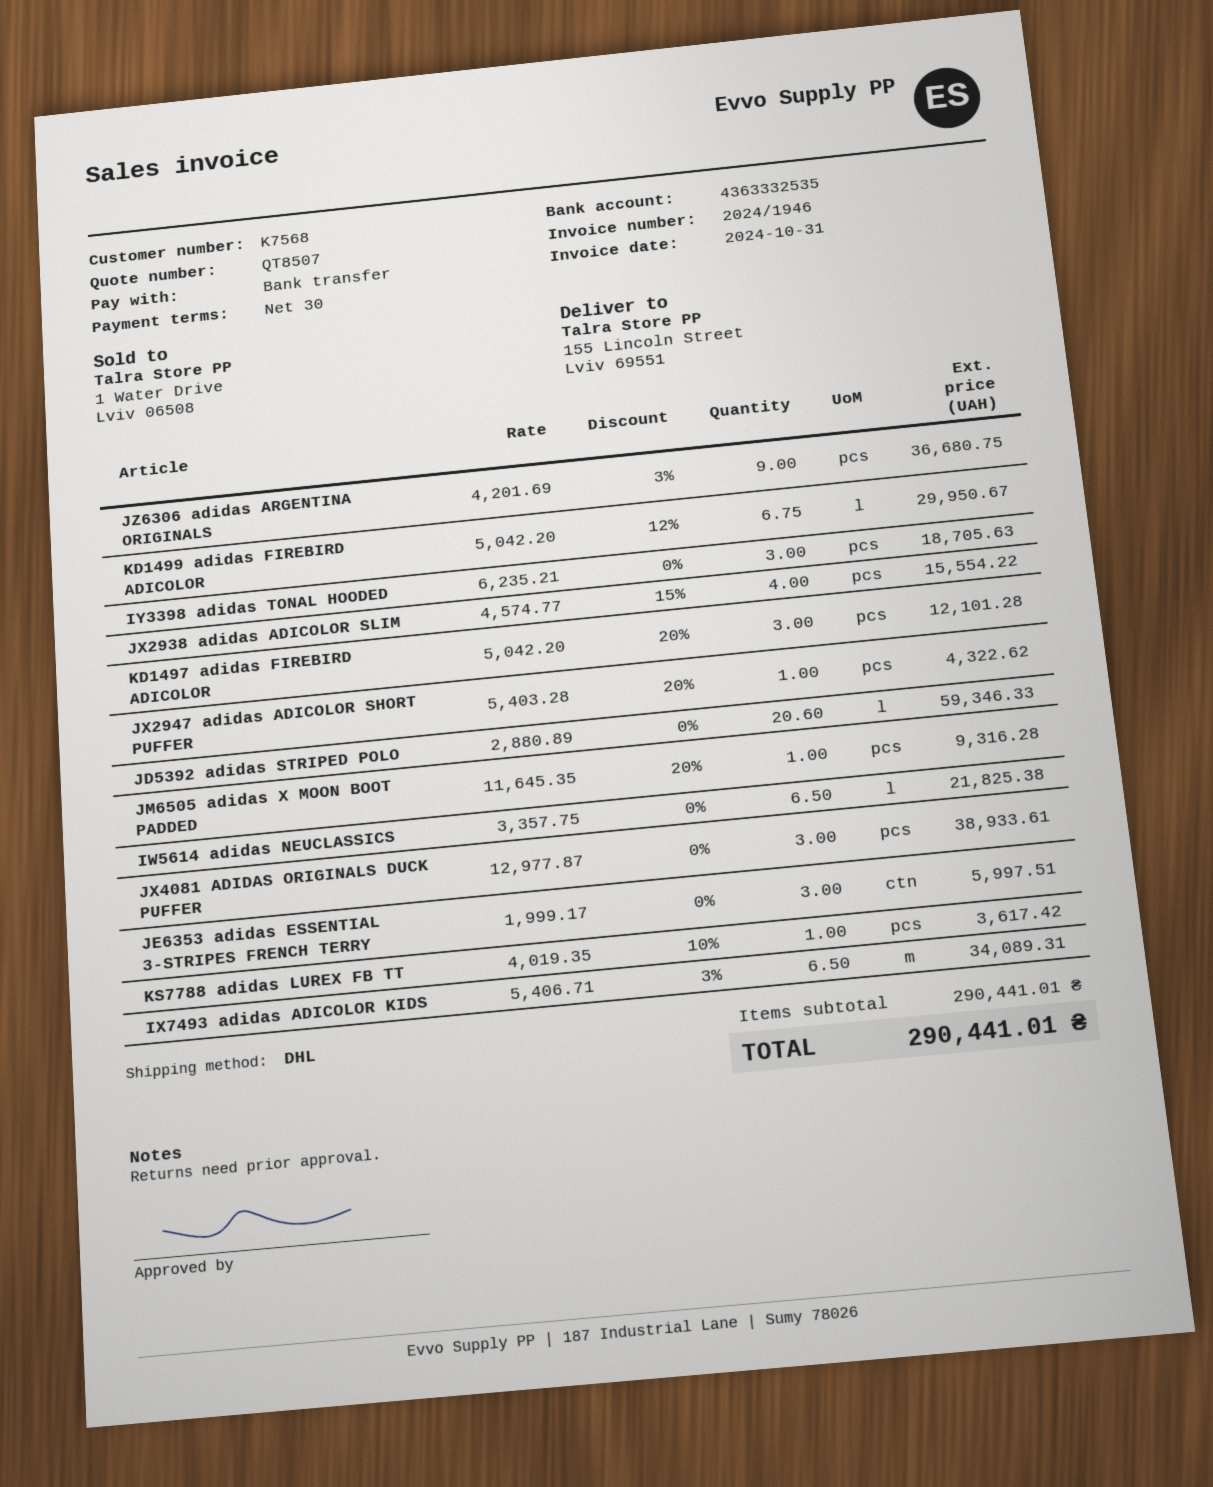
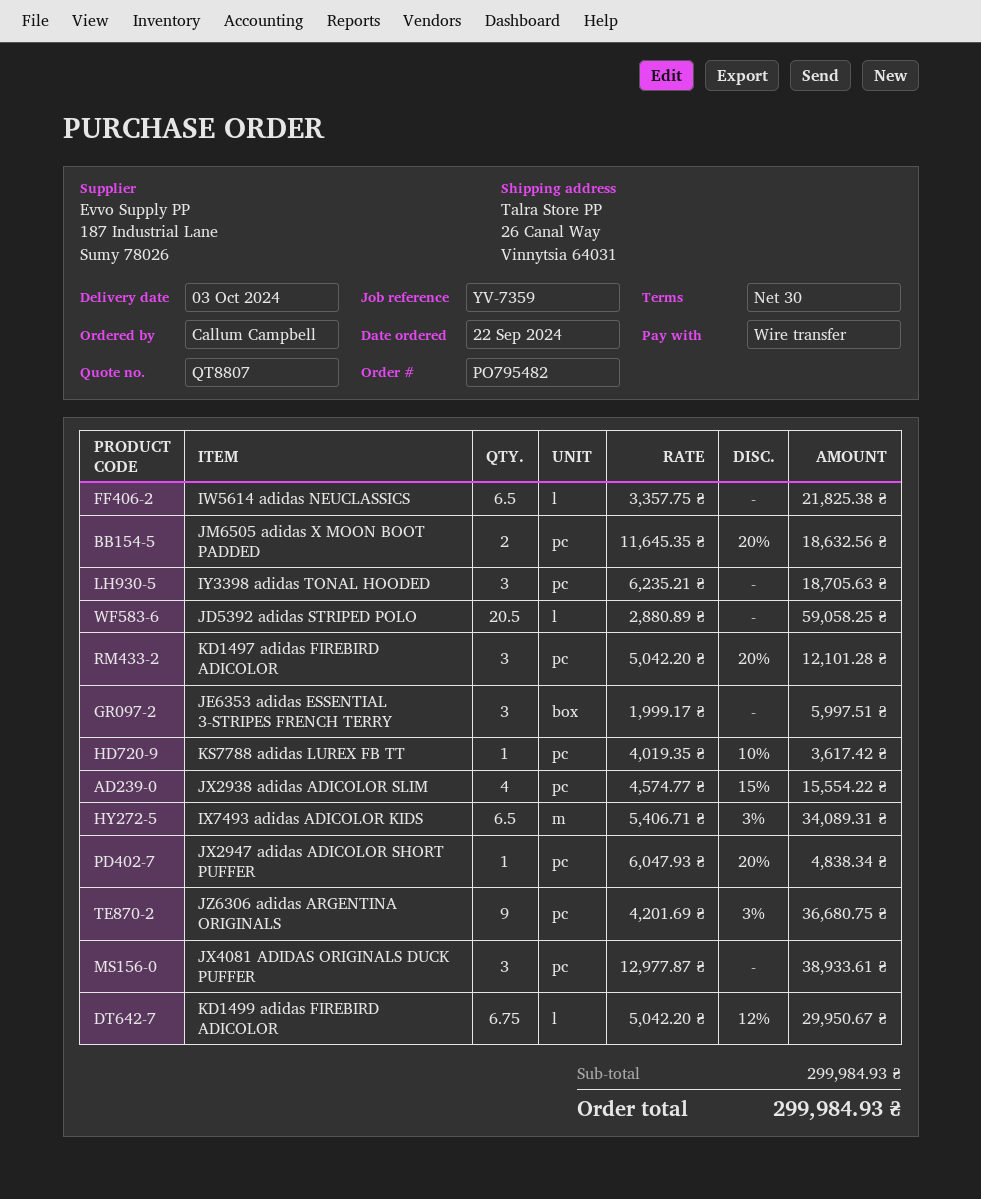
quote number: QT8507 -> QT8807
ship to: 155 Lincoln Street, Lviv 69551 -> 26 Canal Way, Vinnytsia 64031
JX2947 adidas ADICOLOR SHORT PUFFER: 1 x 5403.28 - 20% = 4322.62 -> 1 x 6047.93 - 20% = 4838.34
JD5392 adidas STRIPED POLO: 20.6 x 2880.89 = 59346.33 -> 20.5 x 2880.89 = 59058.25
JM6505 adidas X MOON BOOT PADDED: 1 x 11645.35 - 20% = 9316.28 -> 2 x 11645.35 - 20% = 18632.56
subtotal: 290441.01 -> 299984.93
total: 290441.01 -> 299984.93

